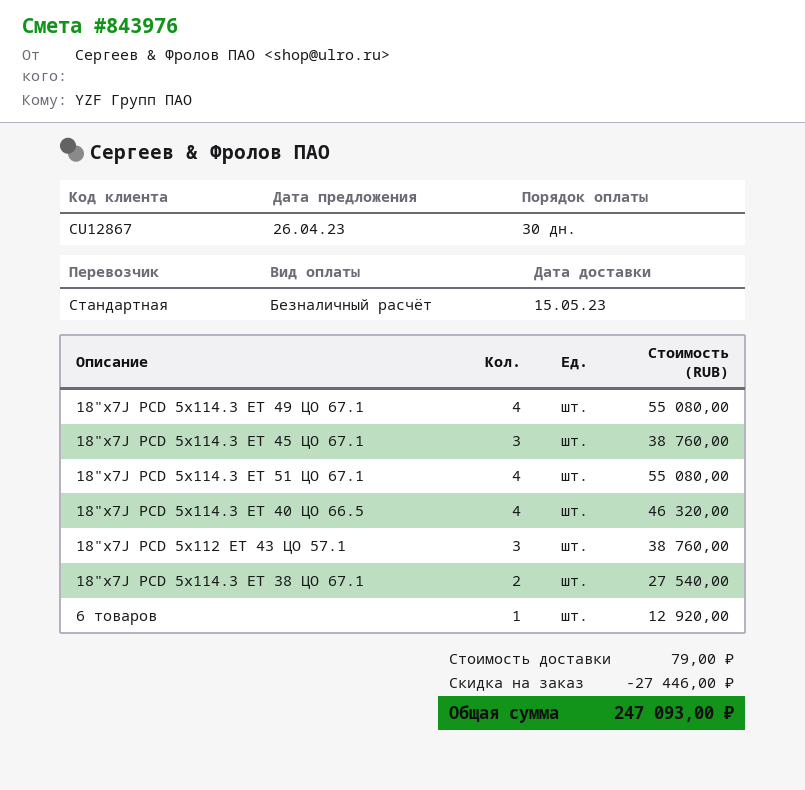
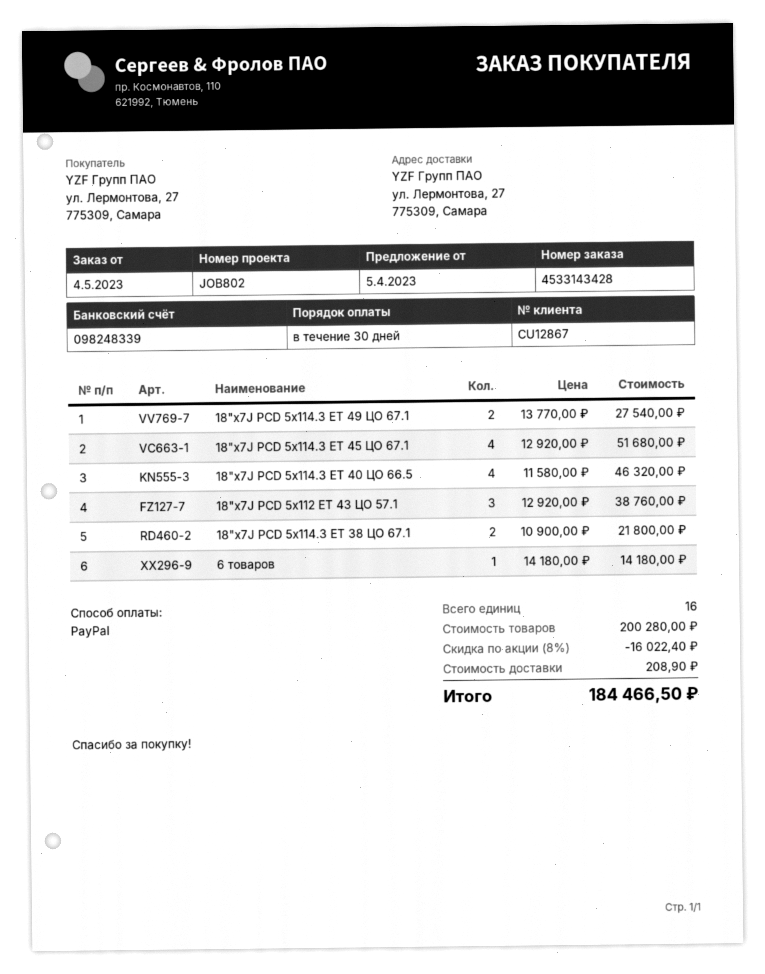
quote date: 2023-04-26 -> 2023-04-05
payment method: bank transfer -> PayPal
18"x7J PCD 5x114.3 ЕТ 49 ЦО 67.1: 4 for 55080.00 -> 2 for 27540.00
18"x7J PCD 5x114.3 ЕТ 45 ЦО 67.1: 3 for 38760.00 -> 4 for 51680.00
18"x7J PCD 5x114.3 ЕТ 51 ЦО 67.1: 4 for 55080.00 -> none
18"x7J PCD 5x114.3 ЕТ 38 ЦО 67.1: 2 for 27540.00 -> 2 for 21800.00
6 товаров: 1 for 12920.00 -> 1 for 14180.00
discount: 27446.00 -> 16022.40
shipping: 79.00 -> 208.90
total: 247093.00 -> 184466.50

